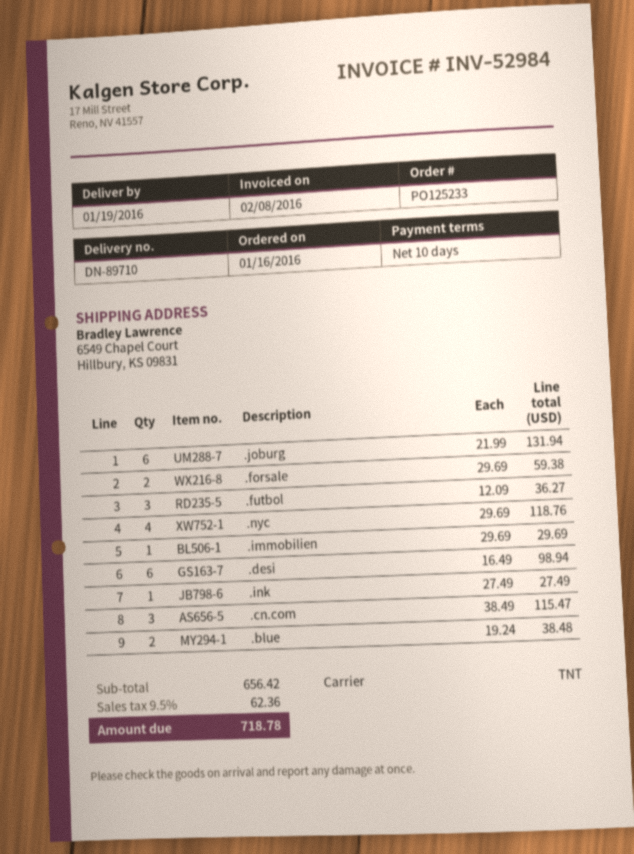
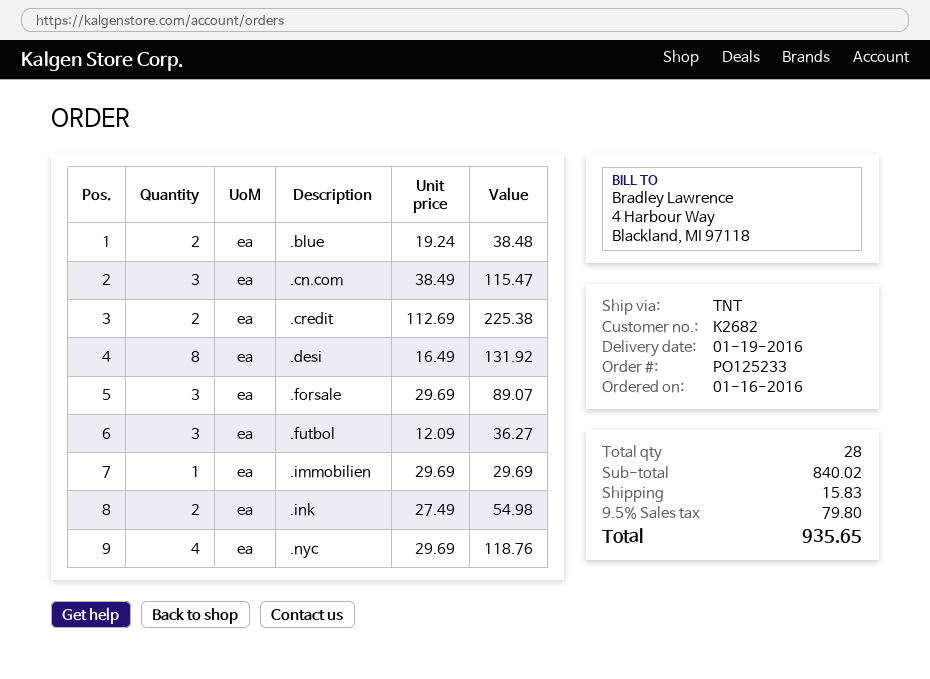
.joburg: 6 x 21.99 = 131.94 -> none
.forsale: 2 x 29.69 = 59.38 -> 3 x 29.69 = 89.07
.desi: 6 x 16.49 = 98.94 -> 8 x 16.49 = 131.92
.ink: 1 x 27.49 = 27.49 -> 2 x 27.49 = 54.98
.credit: none -> 2 x 112.69 = 225.38
subtotal: 656.42 -> 840.02
shipping: none -> 15.83
tax: 9.5% = 62.36 -> 9.5% = 79.80
total: 718.78 -> 935.65

